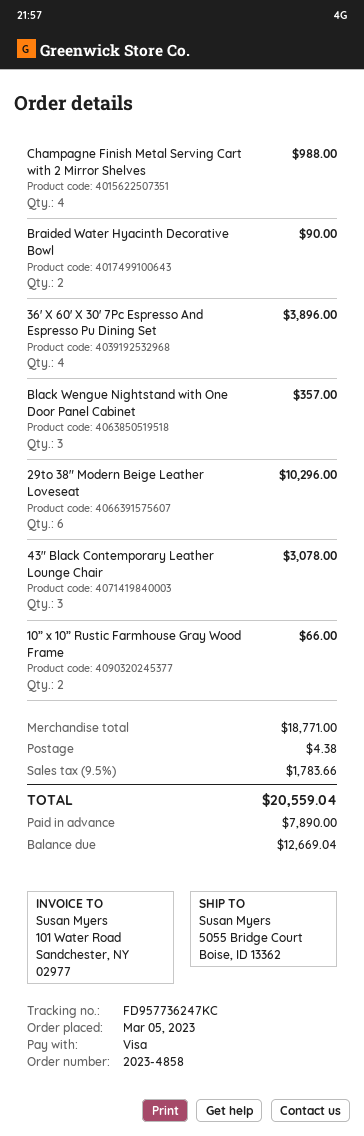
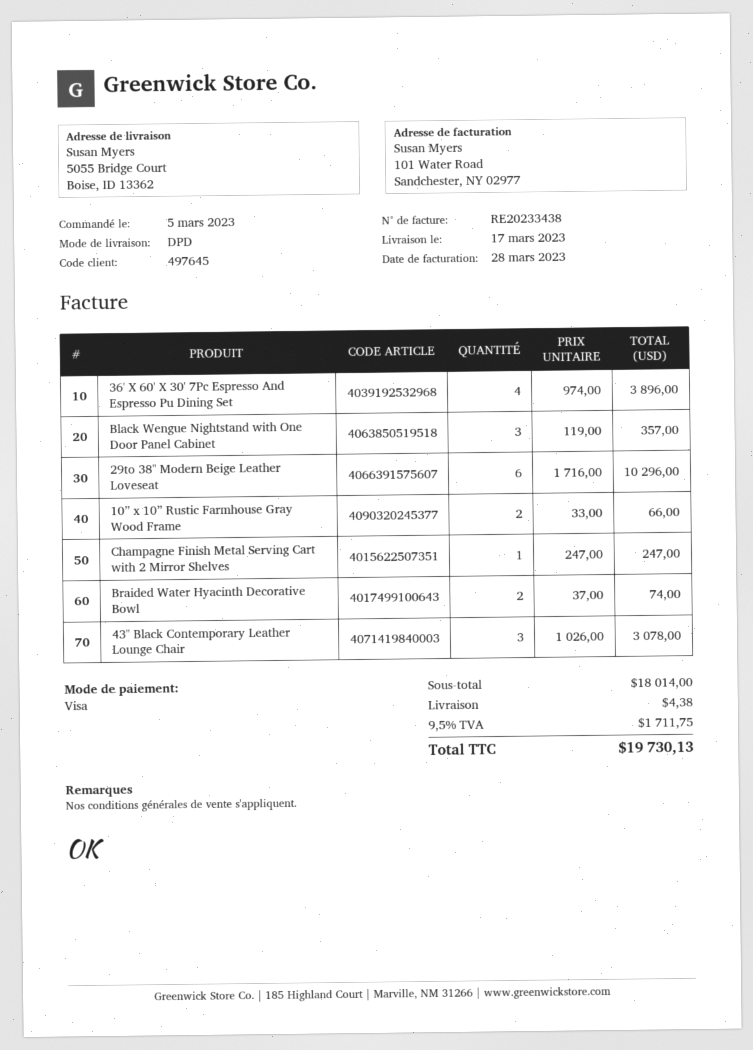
Champagne Finish Metal Serving Cart with 2 Mirror Shelves: 4 for 988.00 -> 1 for 247.00
Braided Water Hyacinth Decorative Bowl: 2 for 90.00 -> 2 for 74.00
subtotal: 18771.00 -> 18014.00
tax: 9.5% = 1783.66 -> 9.5% = 1711.75
total: 20559.04 -> 19730.13

